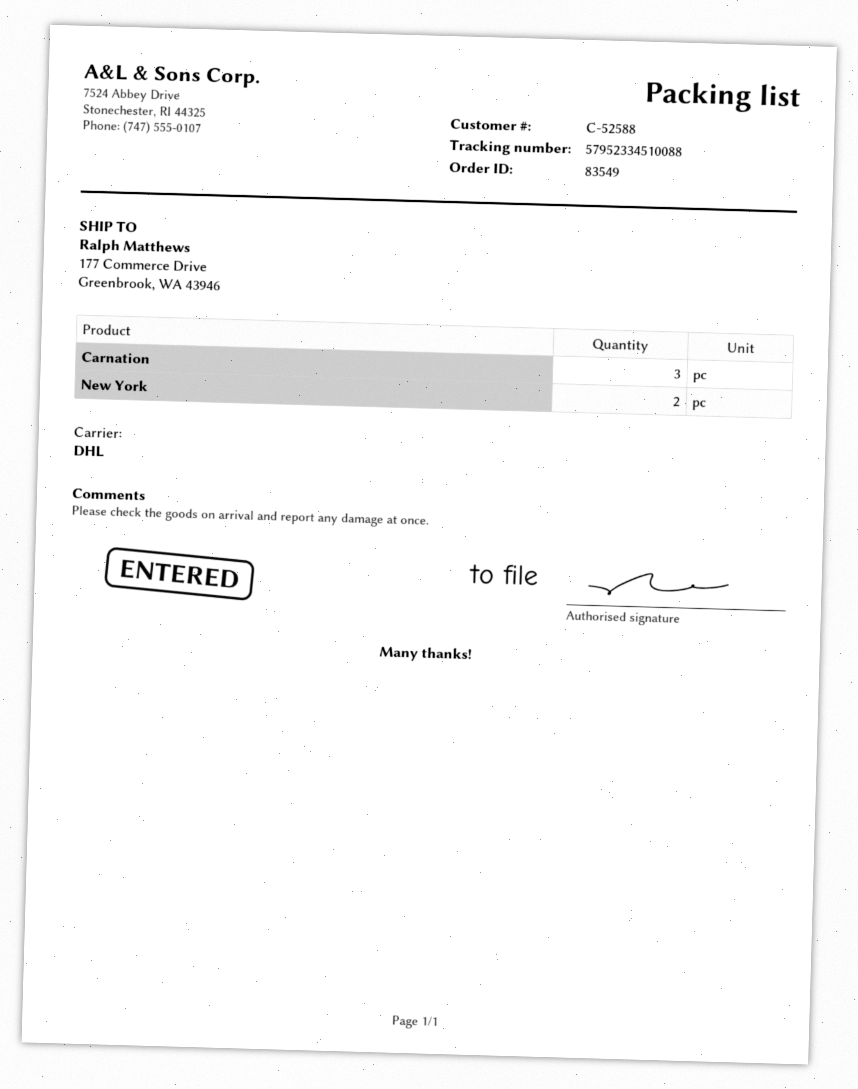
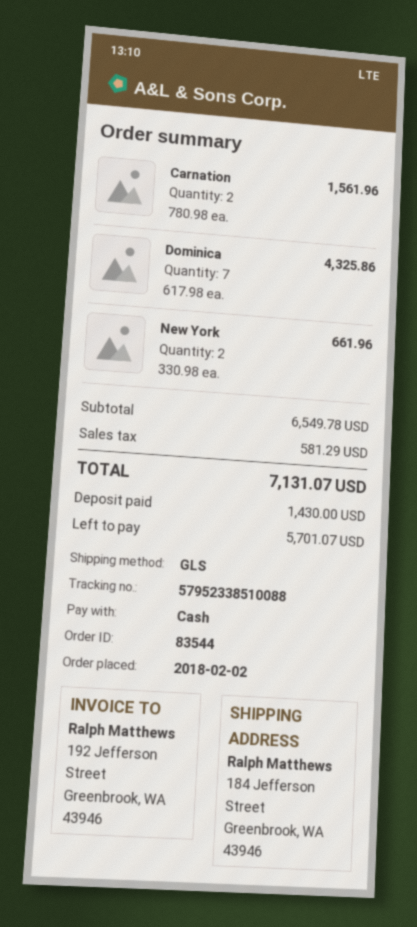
order number: 83549 -> 83544
shipping method: DHL -> GLS
tracking number: 57952334510088 -> 57952338510088
ship to: 177 Commerce Drive, Greenbrook, WA 43946 -> 184 Jefferson Street, Greenbrook, WA 43946
Carnation: 3 -> 2
Dominica: none -> 7

